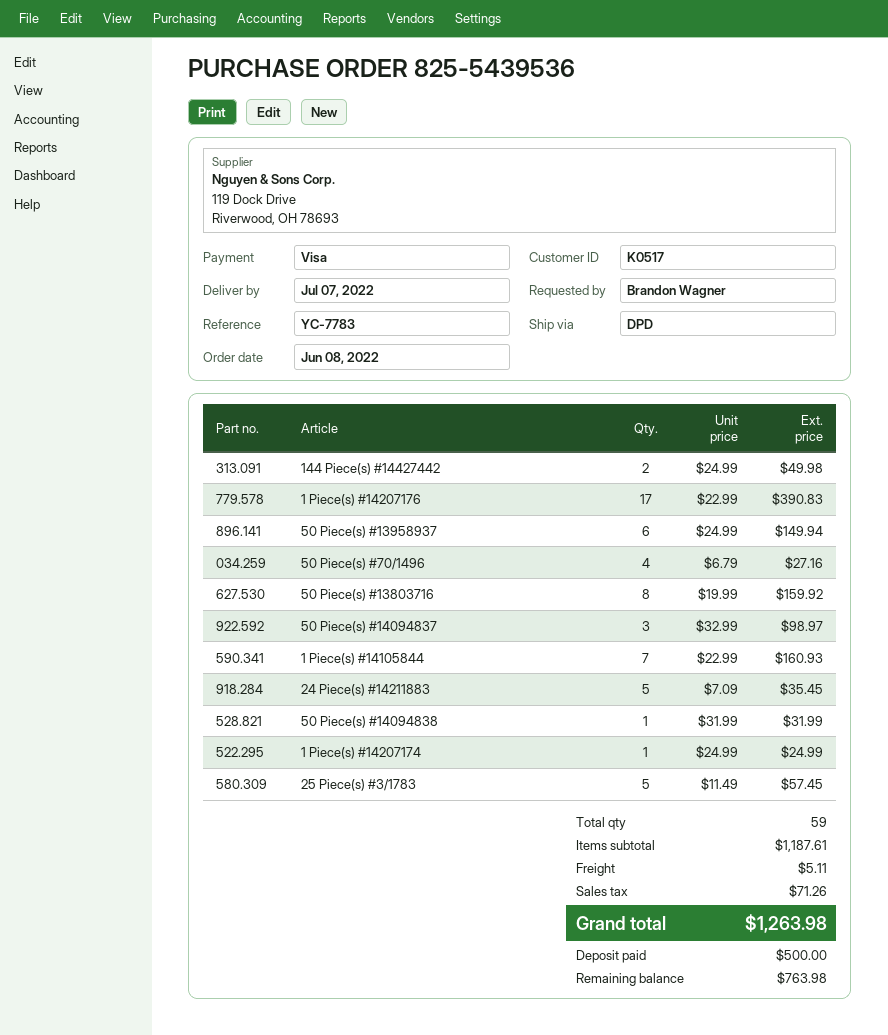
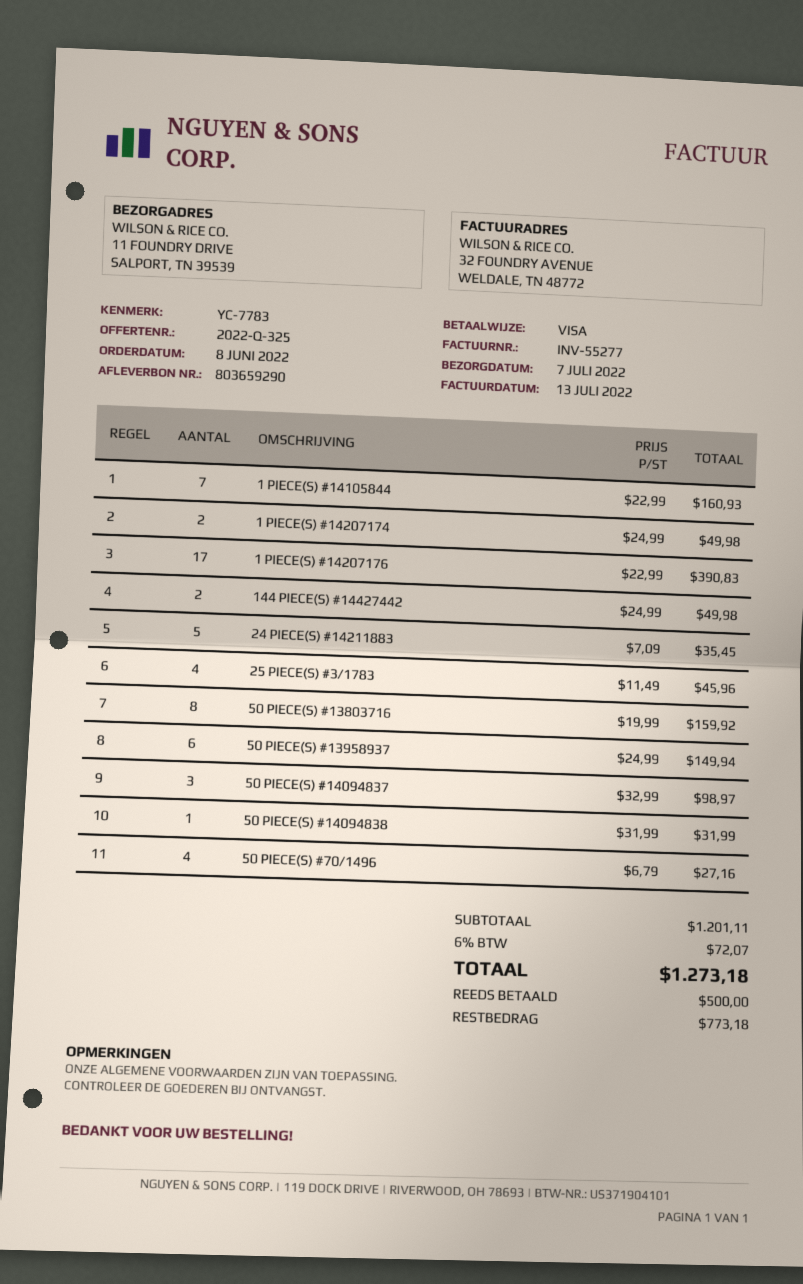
1 Piece(s) #14207174: 1 x 24.99 = 24.99 -> 2 x 24.99 = 49.98
25 Piece(s) #3/1783: 5 x 11.49 = 57.45 -> 4 x 11.49 = 45.96
subtotal: 1187.61 -> 1201.11
shipping: 5.11 -> none
tax: 71.26 -> 72.07
total: 1263.98 -> 1273.18
balance: 763.98 -> 773.18

